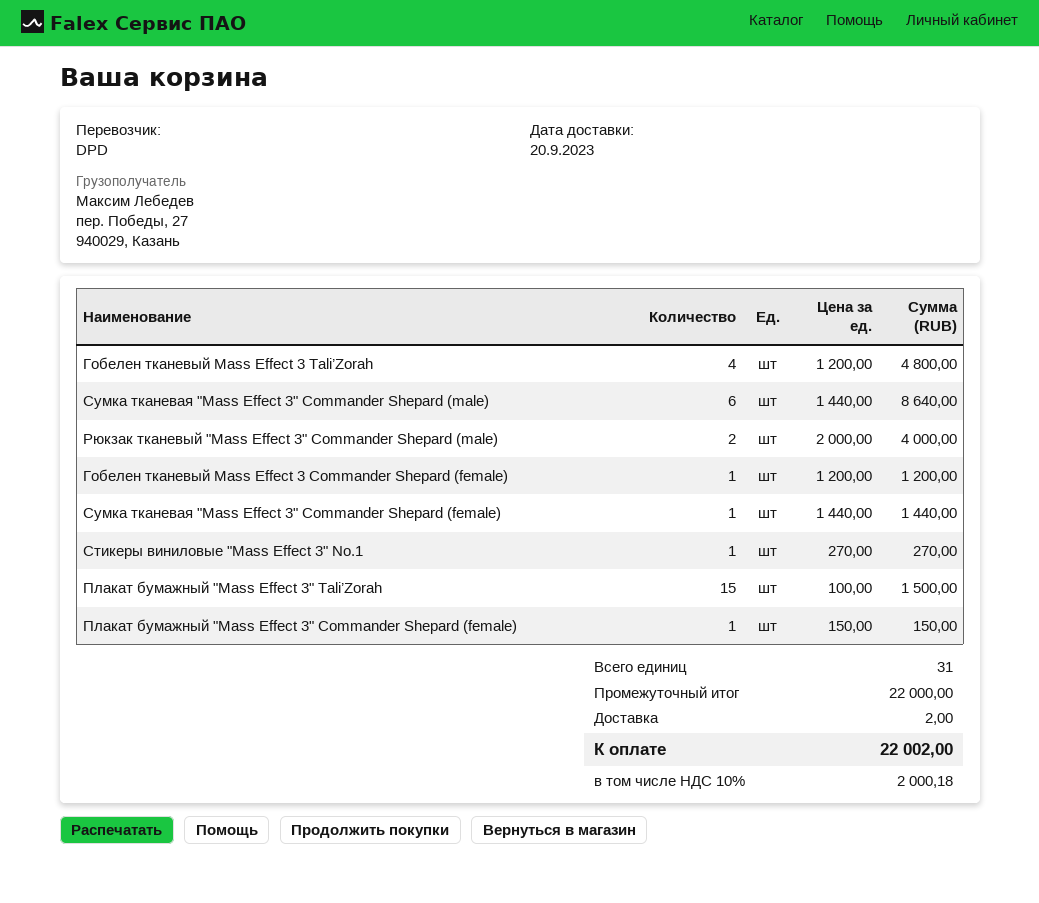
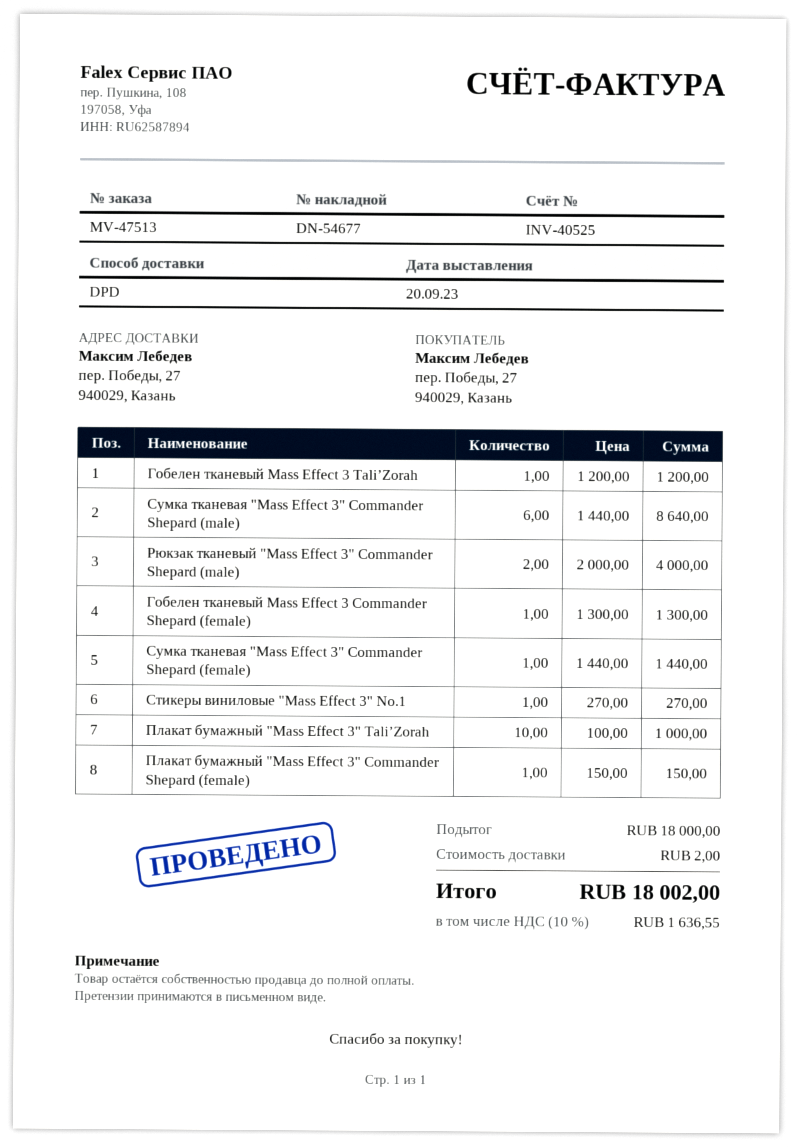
Гобелен тканевый Mass Effect 3 Tali’Zorah: 4 x 1200.00 = 4800.00 -> 1 x 1200.00 = 1200.00
Гобелен тканевый Mass Effect 3 Commander Shepard (female): 1 x 1200.00 = 1200.00 -> 1 x 1300.00 = 1300.00
Плакат бумажный "Mass Effect 3" Tali’Zorah: 15 x 100.00 = 1500.00 -> 10 x 100.00 = 1000.00
subtotal: 22000.00 -> 18000.00
tax: 10% = 2000.18 -> 10% = 1636.55
total: 22002.00 -> 18002.00

